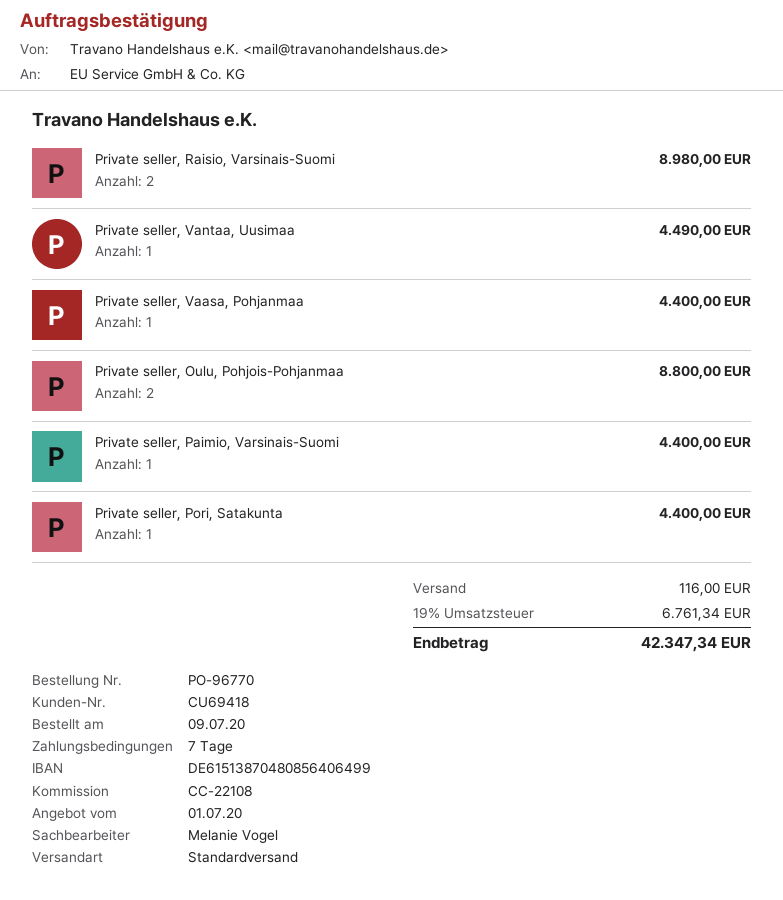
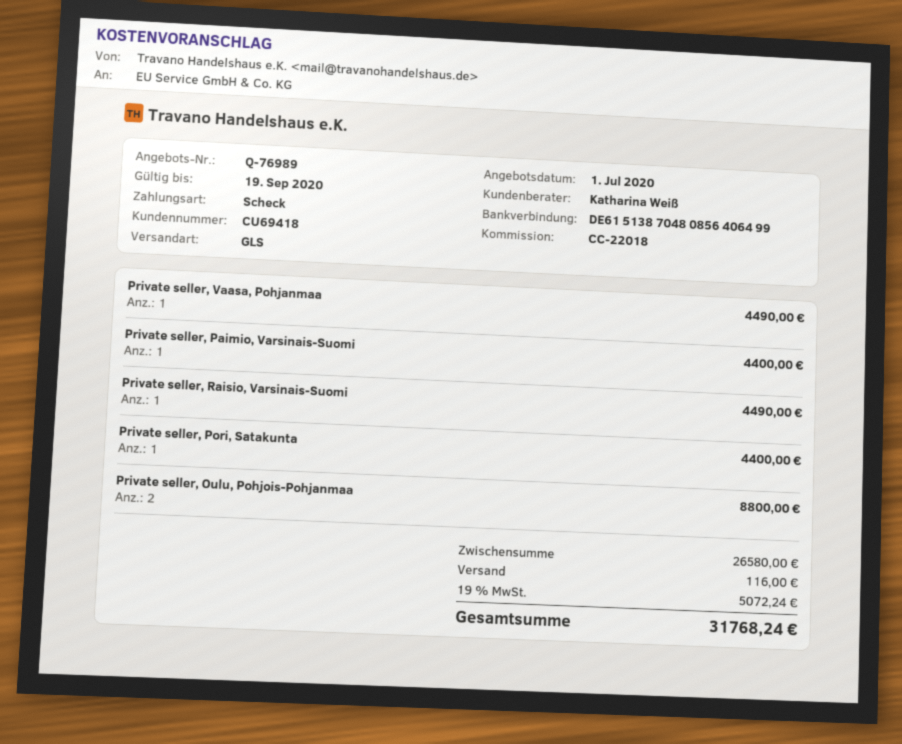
reference: CC-22108 -> CC-22018
sales rep: Melanie Vogel -> Katharina Weiß
shipping method: standard -> GLS
Private seller, Raisio, Varsinais-Suomi: 2 for 8980.00 -> 1 for 4490.00
Private seller, Vantaa, Uusimaa: 1 for 4490.00 -> none
Private seller, Vaasa, Pohjanmaa: 1 for 4400.00 -> 1 for 4490.00
tax: 19% = 6761.34 -> 19% = 5072.24
total: 42347.34 -> 31768.24

